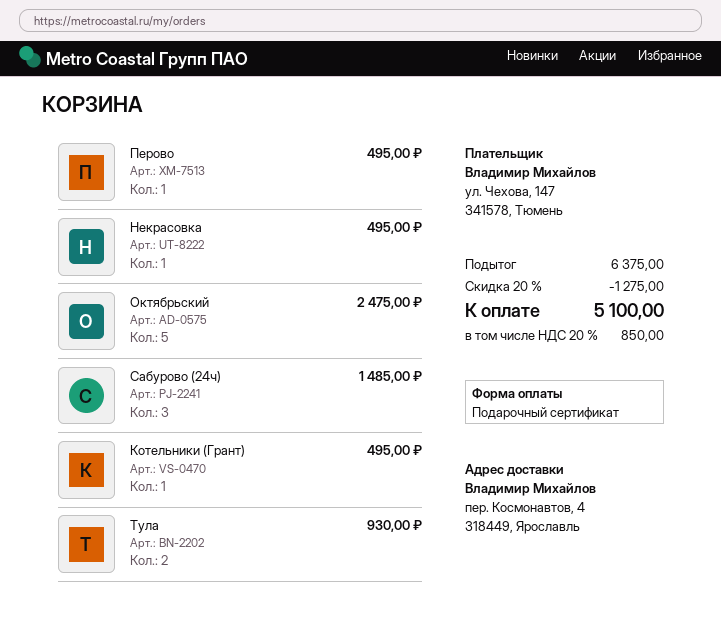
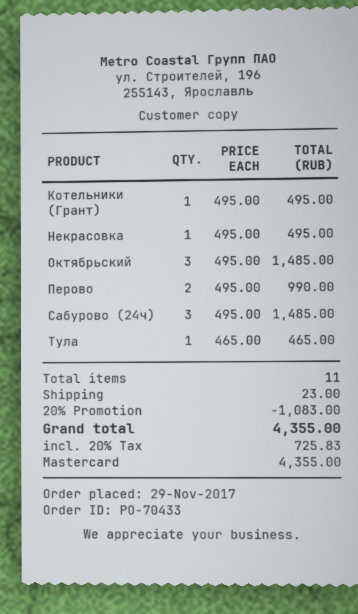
payment method: gift card -> Mastercard
Перово: 1 for 495.00 -> 2 for 990.00
Октябрьский: 5 for 2475.00 -> 3 for 1485.00
Тула: 2 for 930.00 -> 1 for 465.00
discount: 20% = 1275.00 -> 20% = 1083.00
shipping: none -> 23.00
tax: 20% = 850.00 -> 20% = 725.83
total: 5100.00 -> 4355.00

